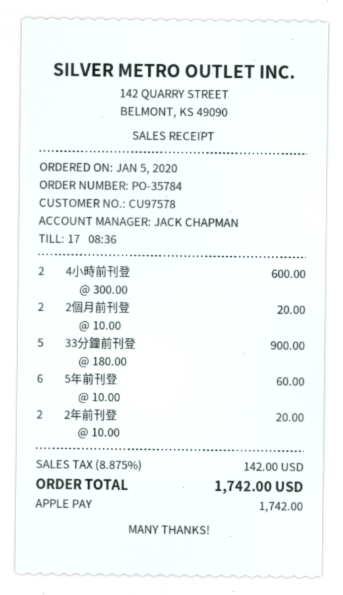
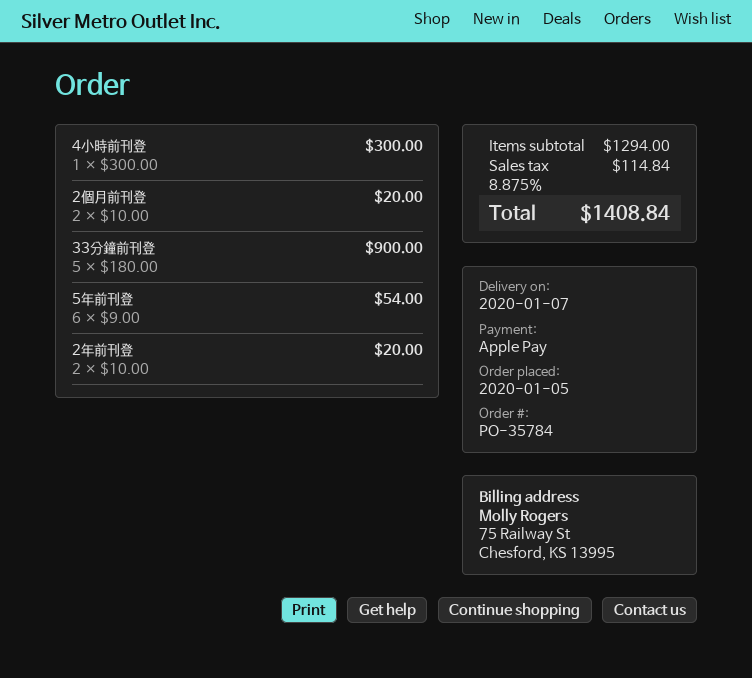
4小時前刊登: 2 x 300.00 = 600.00 -> 1 x 300.00 = 300.00
5年前刊登: 6 x 10.00 = 60.00 -> 6 x 9.00 = 54.00
tax: 8.875% = 142.00 -> 8.875% = 114.84
total: 1742.00 -> 1408.84

